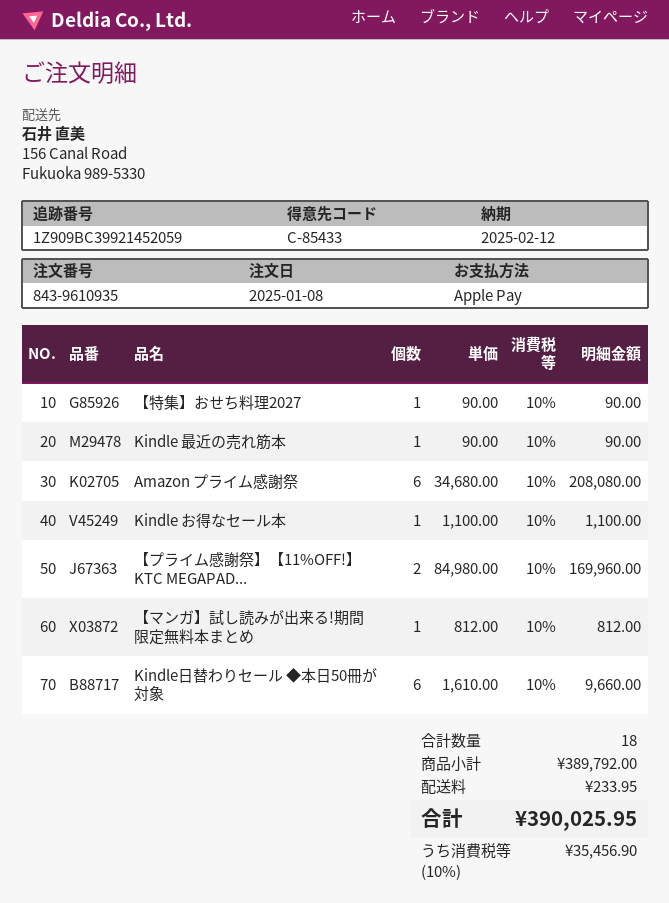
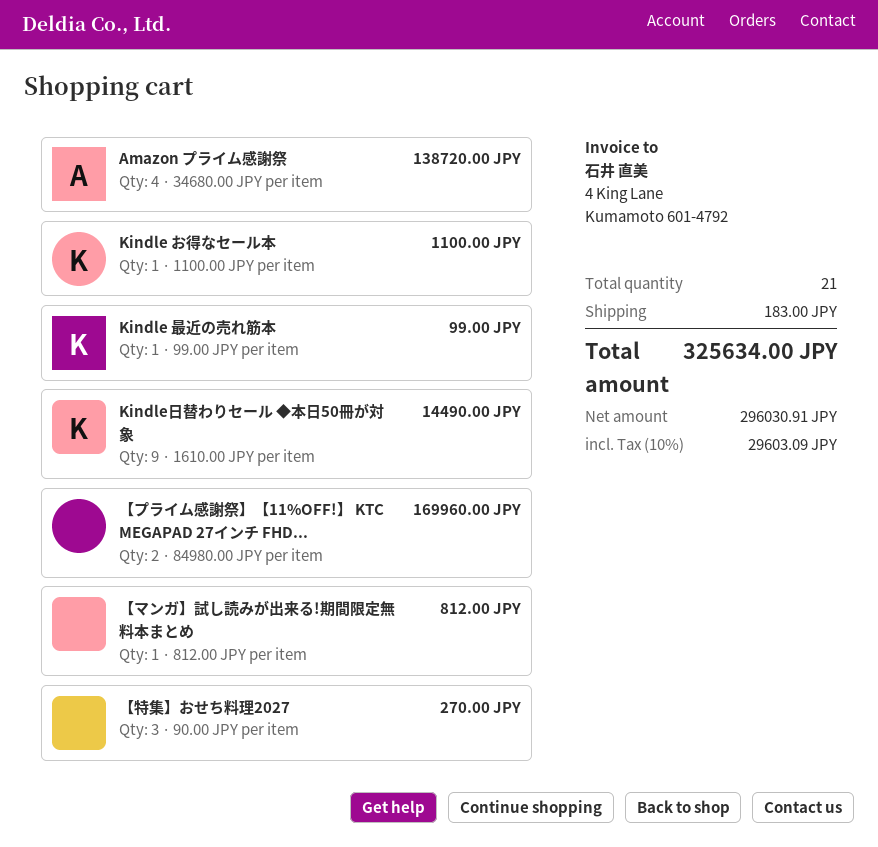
【特集】おせち料理2027: 1 x 90.00 = 90.00 -> 3 x 90.00 = 270.00
Kindle 最近の売れ筋本: 1 x 90.00 = 90.00 -> 1 x 99.00 = 99.00
Amazon プライム感謝祭: 6 x 34680.00 = 208080.00 -> 4 x 34680.00 = 138720.00
Kindle日替わりセール ◆本日50冊が対象: 6 x 1610.00 = 9660.00 -> 9 x 1610.00 = 14490.00
total quantity: 18 -> 21
shipping: 233.95 -> 183.00
tax: 10% = 35456.90 -> 10% = 29603.09
total: 390025.95 -> 325634.00

